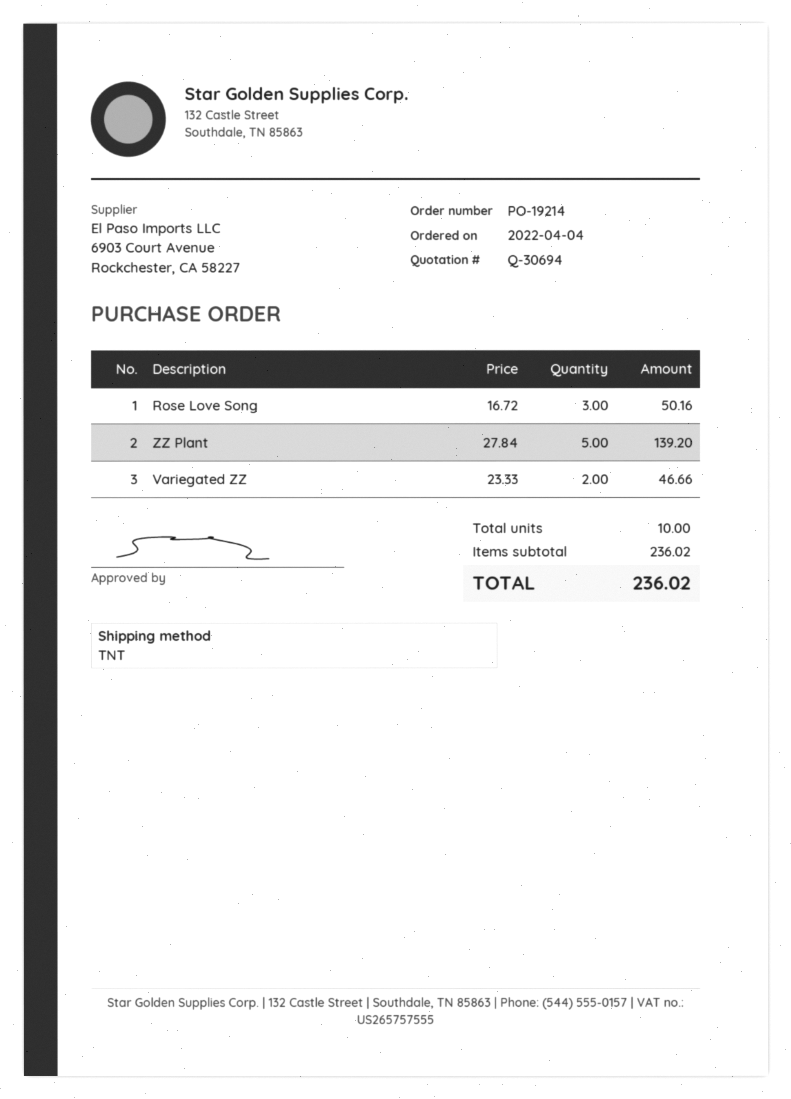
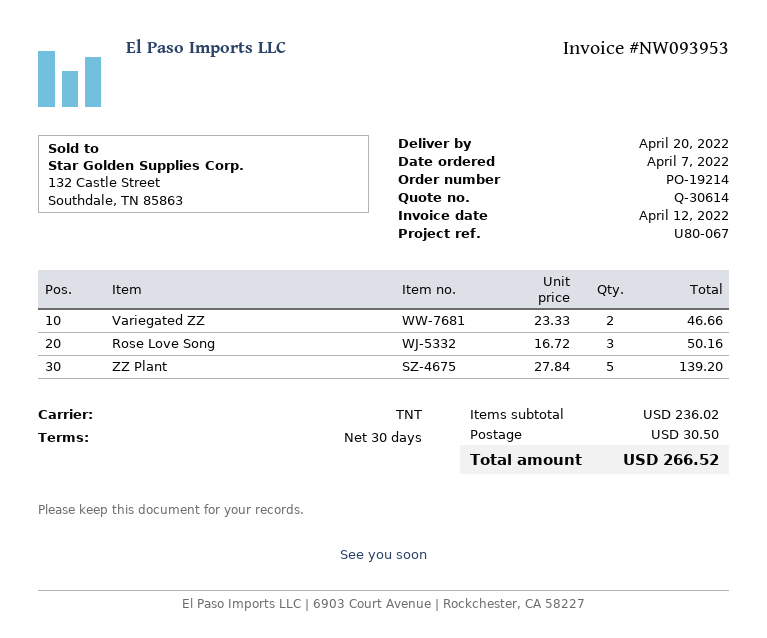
quote number: Q-30694 -> Q-30614
order date: 2022-04-04 -> 2022-04-07
shipping: none -> 30.50
total: 236.02 -> 266.52

